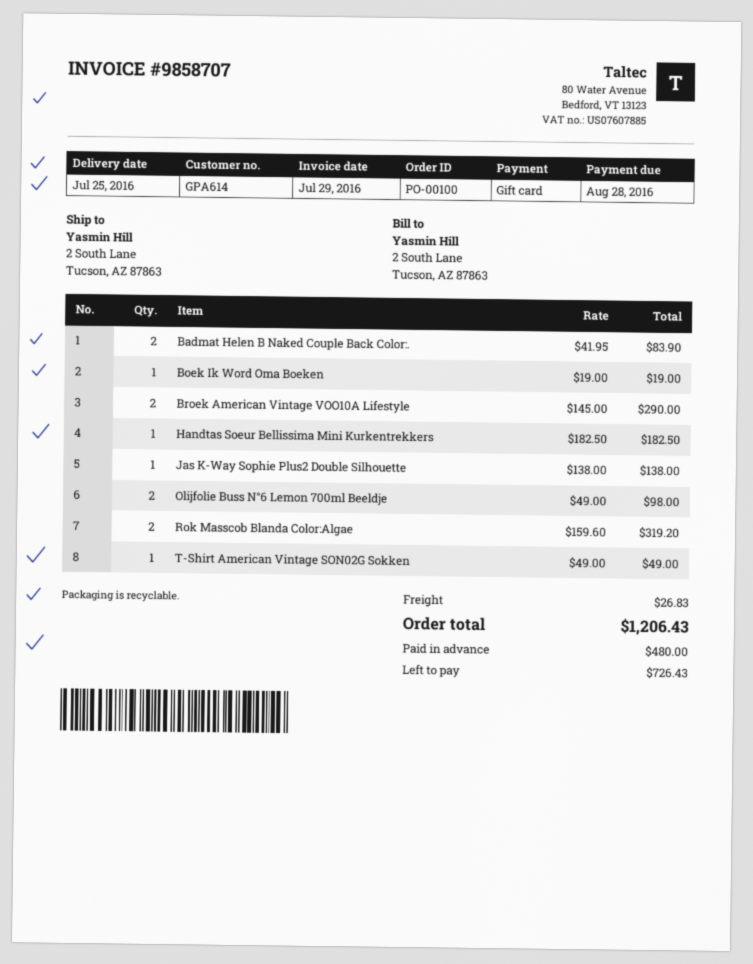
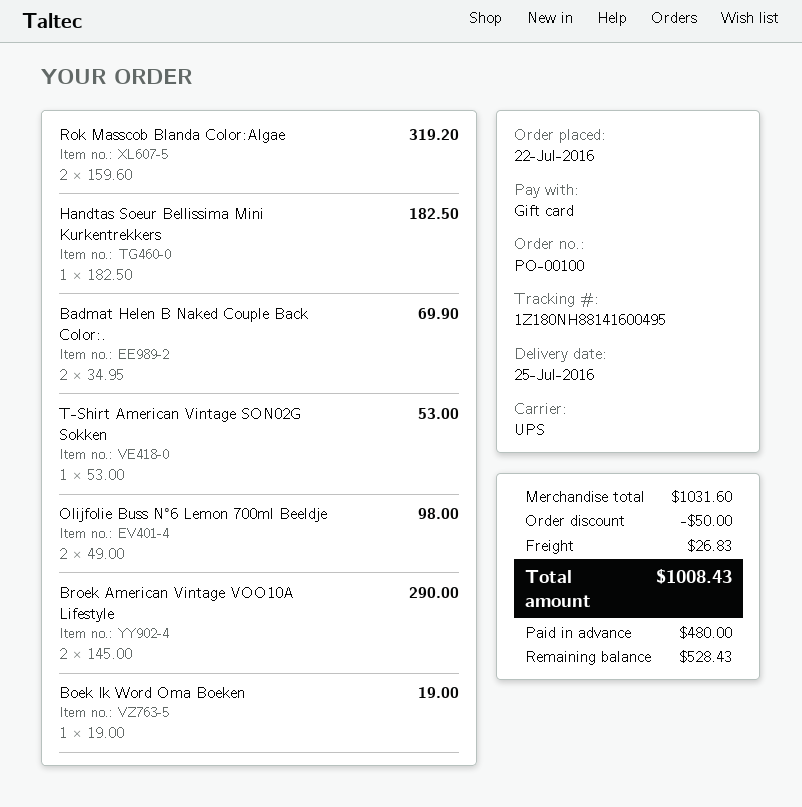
Badmat Helen B Naked Couple Back Color:.: 2 x 41.95 = 83.90 -> 2 x 34.95 = 69.90
Jas K-Way Sophie Plus2 Double Silhouette: 1 x 138.00 = 138.00 -> none
T-Shirt American Vintage SON02G Sokken: 1 x 49.00 = 49.00 -> 1 x 53.00 = 53.00
discount: none -> 50.00
total: 1206.43 -> 1008.43
balance: 726.43 -> 528.43

